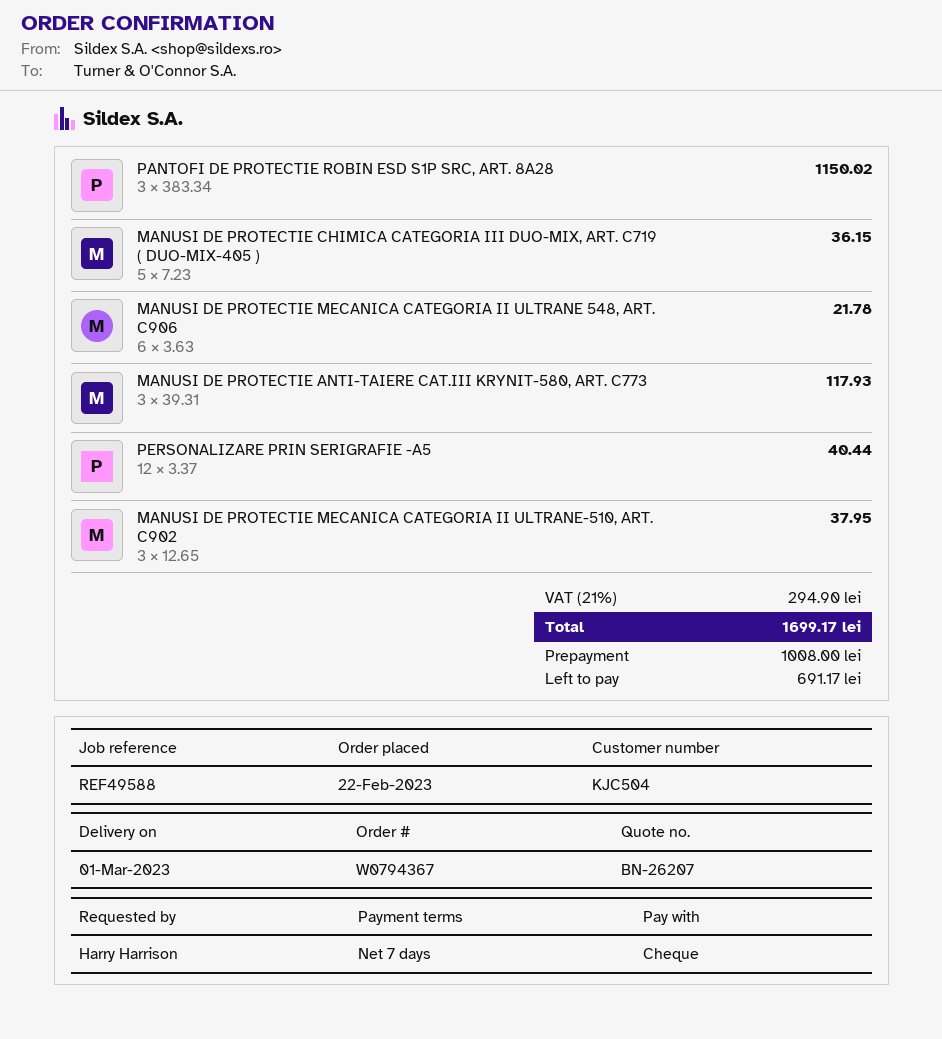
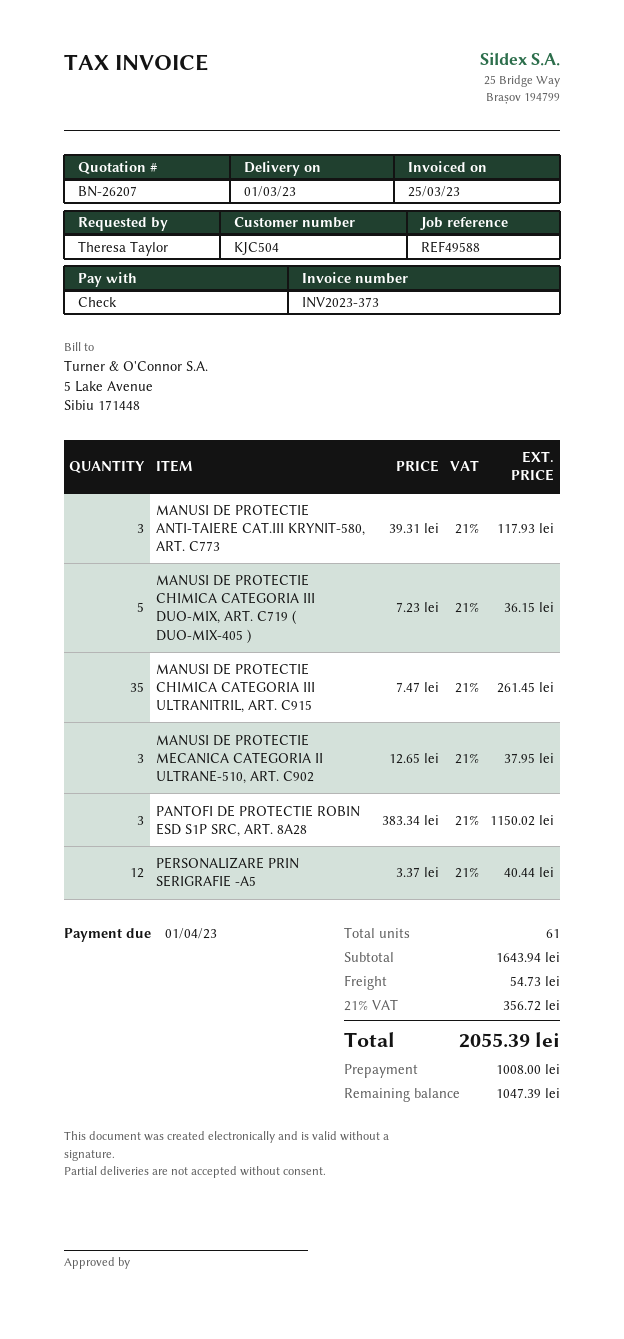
ordered by: Harry Harrison -> Theresa Taylor
MANUSI DE PROTECTIE MECANICA CATEGORIA II ULTRANE 548, ART. C906: 6 x 3.63 = 21.78 -> none
MANUSI DE PROTECTIE CHIMICA CATEGORIA III ULTRANITRIL, ART. C915: none -> 35 x 7.47 = 261.45
shipping: none -> 54.73
tax: 21% = 294.90 -> 21% = 356.72
total: 1699.17 -> 2055.39
balance: 691.17 -> 1047.39

